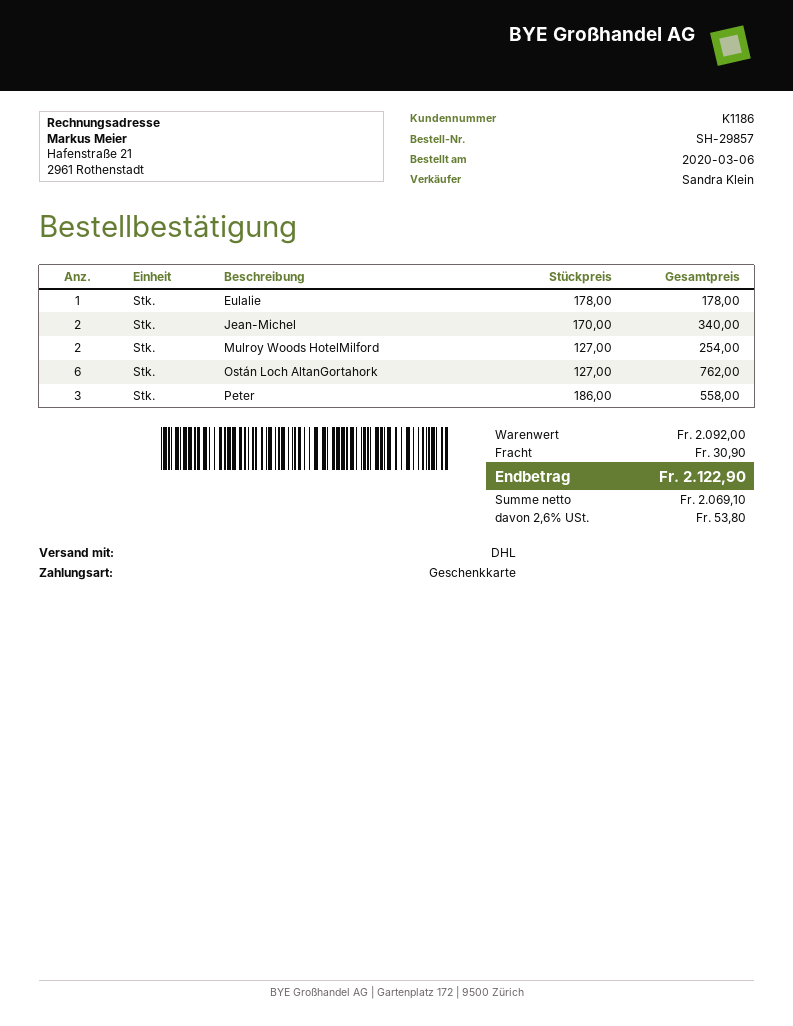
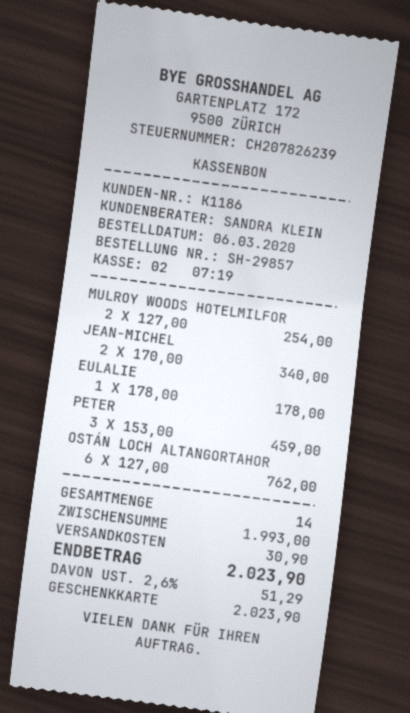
Peter: 3 x 186.00 = 558.00 -> 3 x 153.00 = 459.00
subtotal: 2092.00 -> 1993.00
tax: 2.6% = 53.80 -> 2.6% = 51.29
total: 2122.90 -> 2023.90

